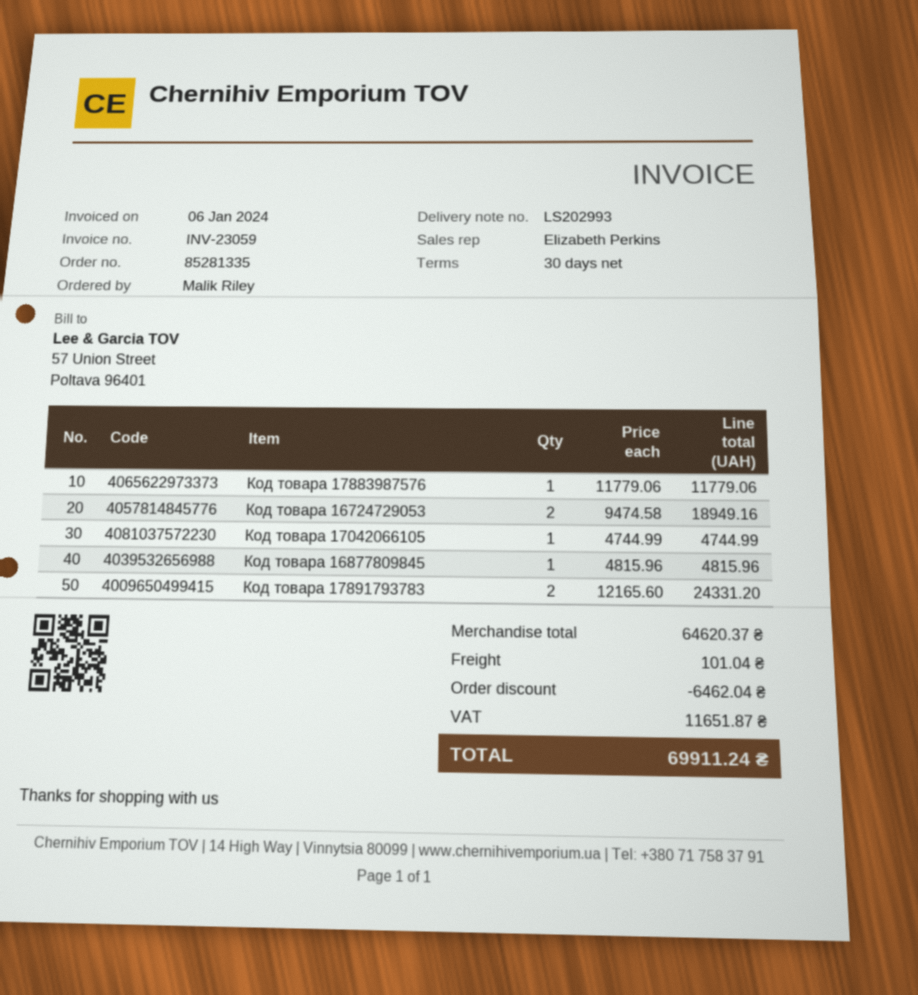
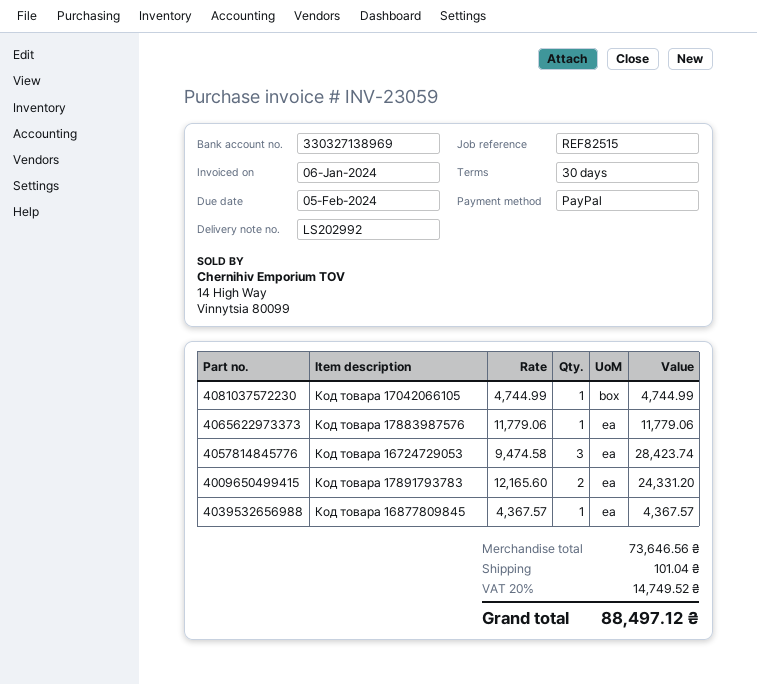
delivery note number: LS202993 -> LS202992
Код товара 16724729053: 2 x 9474.58 = 18949.16 -> 3 x 9474.58 = 28423.74
Код товара 16877809845: 1 x 4815.96 = 4815.96 -> 1 x 4367.57 = 4367.57
subtotal: 64620.37 -> 73646.56
discount: 6462.04 -> none
tax: 11651.87 -> 14749.52
total: 69911.24 -> 88497.12

